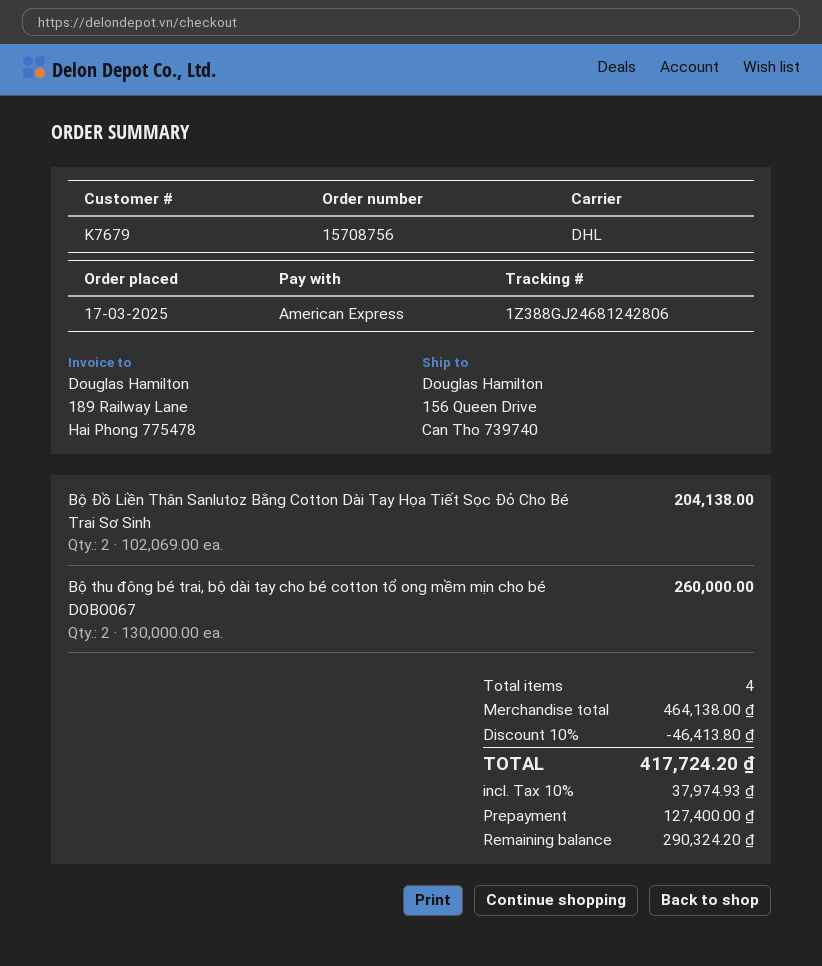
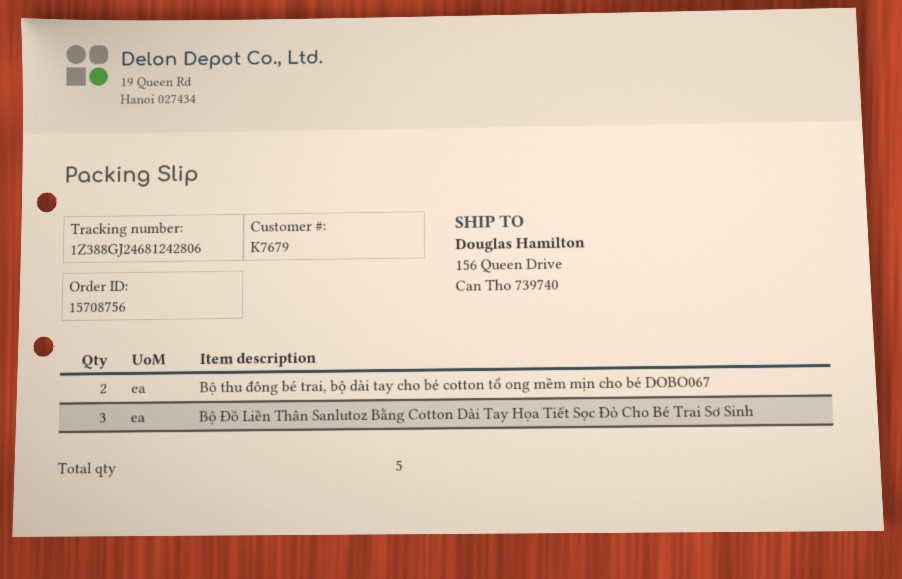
Bộ Đồ Liền Thân Sanlutoz Bằng Cotton Dài Tay Họa Tiết Sọc Đỏ Cho Bé Trai Sơ Sinh: 2 -> 3
total quantity: 4 -> 5

